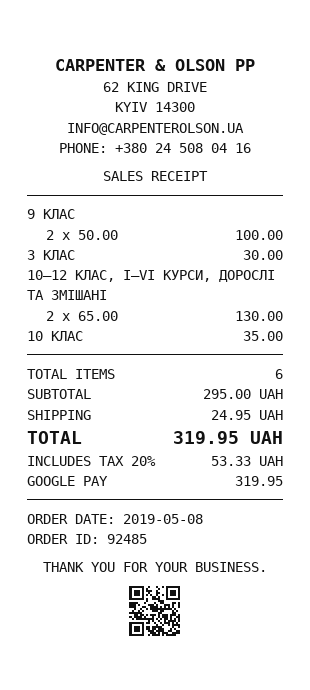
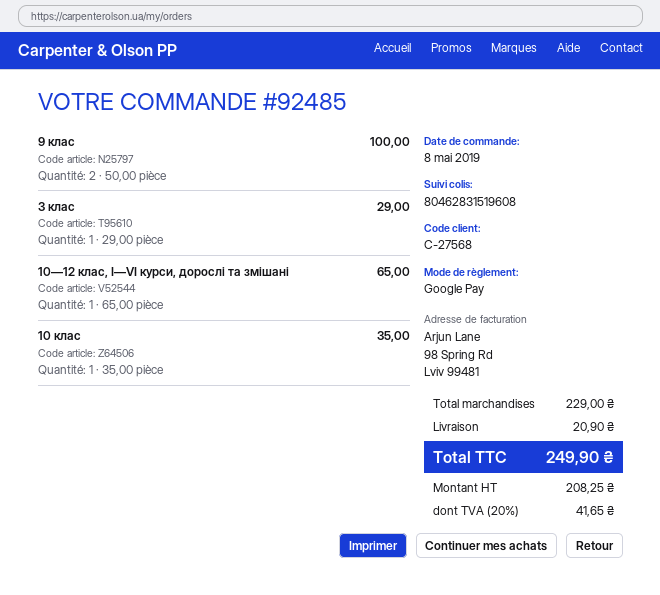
3 КЛАС: 1 x 30.00 = 30.00 -> 1 x 29.00 = 29.00
10—12 КЛАС, I—VI КУРСИ, ДОРОСЛІ ТА ЗМІШАНІ: 2 x 65.00 = 130.00 -> 1 x 65.00 = 65.00
subtotal: 295.00 -> 229.00
shipping: 24.95 -> 20.90
tax: 20% = 53.33 -> 20% = 41.65
total: 319.95 -> 249.90

